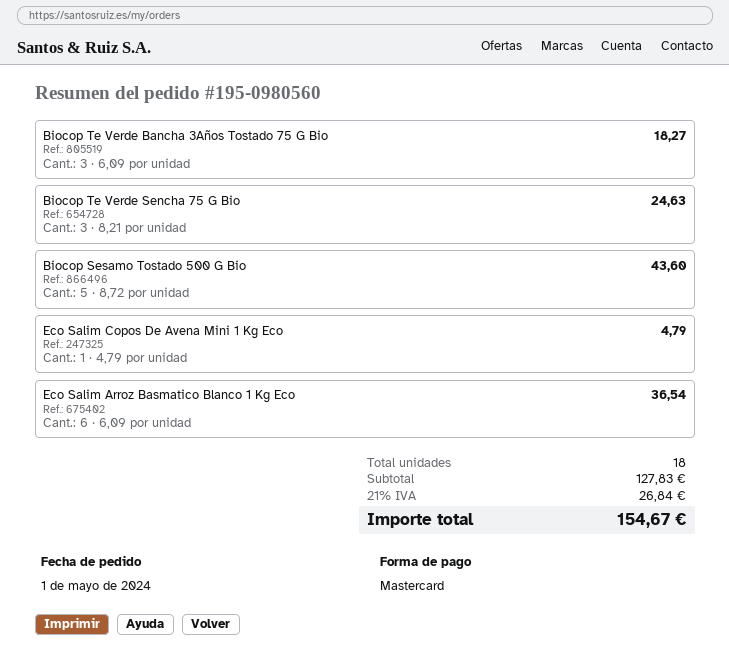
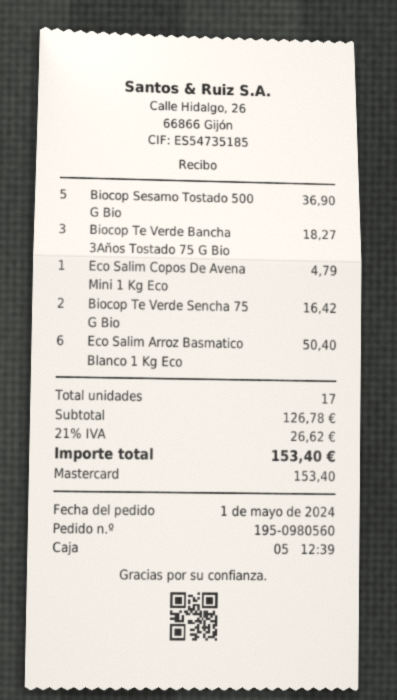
Biocop Te Verde Sencha 75 G Bio: 3 for 24.63 -> 2 for 16.42
Biocop Sesamo Tostado 500 G Bio: 5 for 43.60 -> 5 for 36.90
Eco Salim Arroz Basmatico Blanco 1 Kg Eco: 6 for 36.54 -> 6 for 50.40
total quantity: 18 -> 17
subtotal: 127.83 -> 126.78
tax: 21% = 26.84 -> 21% = 26.62
total: 154.67 -> 153.40

